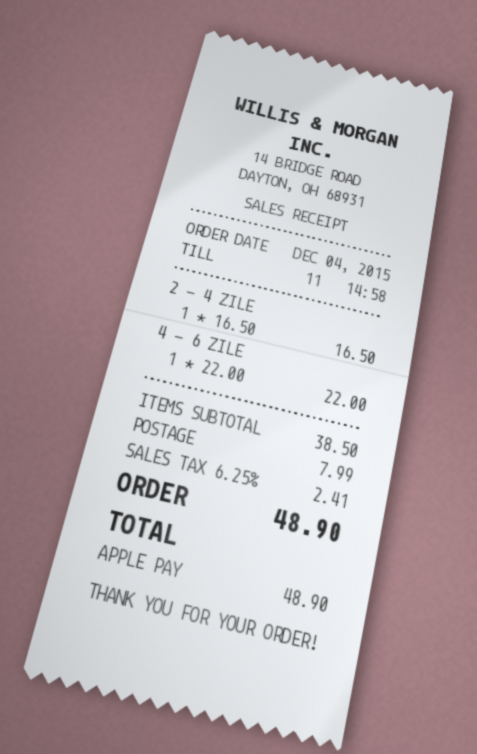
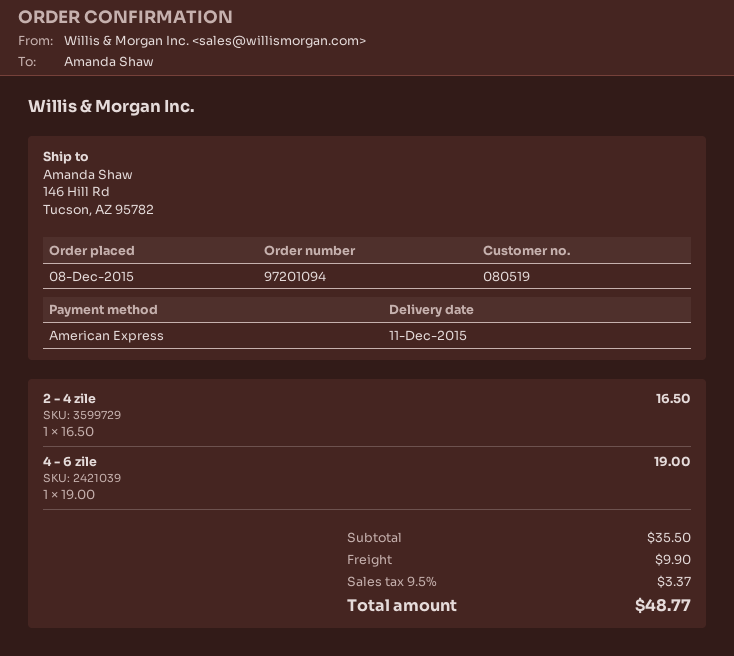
order date: 2015-12-04 -> 2015-12-08
payment method: Apple Pay -> American Express
4 - 6 ZILE: 1 x 22.00 = 22.00 -> 1 x 19.00 = 19.00
subtotal: 38.50 -> 35.50
shipping: 7.99 -> 9.90
tax: 6.25% = 2.41 -> 9.5% = 3.37
total: 48.90 -> 48.77

